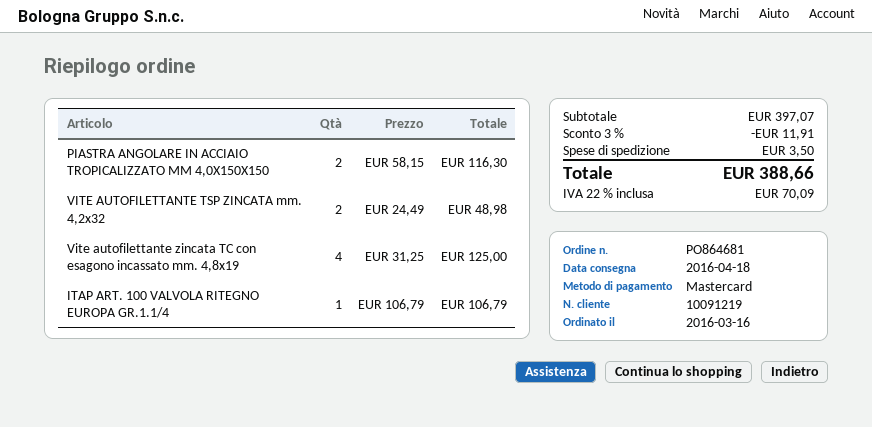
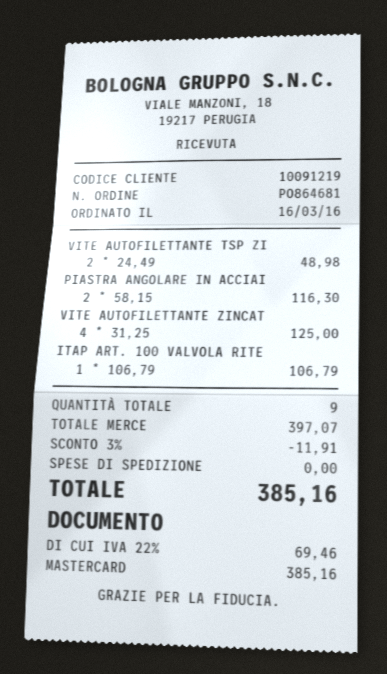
shipping: 3.50 -> 0.00
tax: 22% = 70.09 -> 22% = 69.46
total: 388.66 -> 385.16

